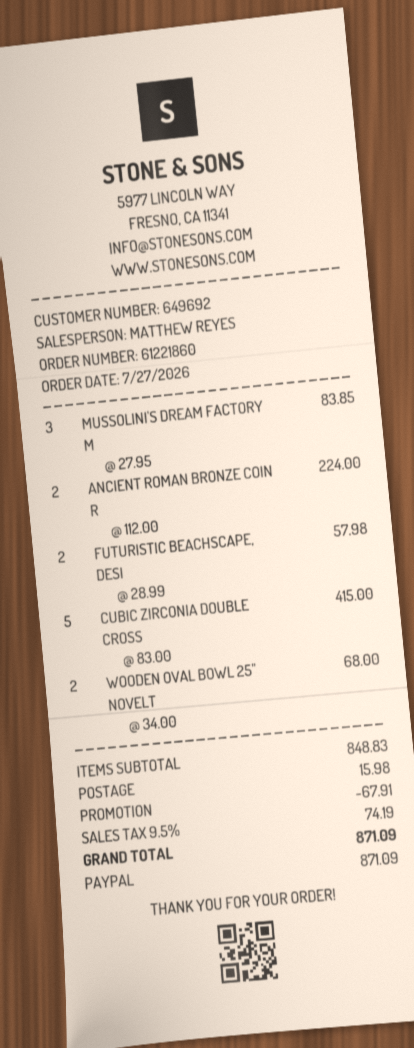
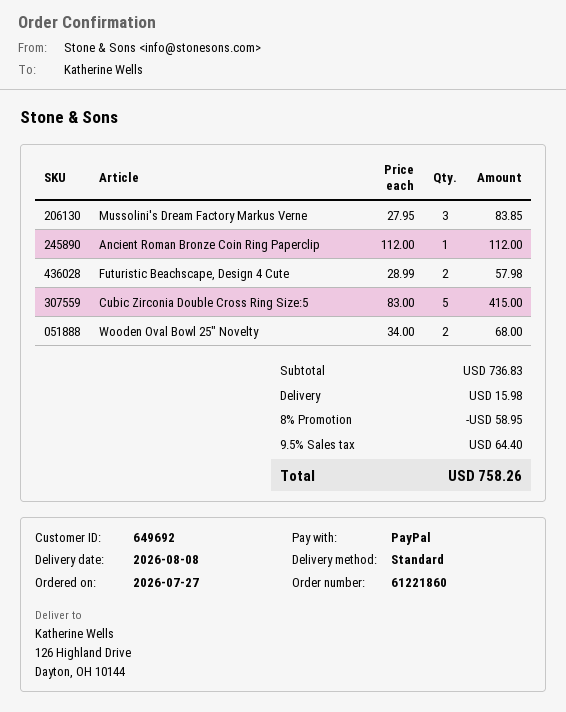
ANCIENT ROMAN BRONZE COIN R: 2 x 112.00 = 224.00 -> 1 x 112.00 = 112.00
subtotal: 848.83 -> 736.83
discount: 67.91 -> 58.95
tax: 9.5% = 74.19 -> 9.5% = 64.40
total: 871.09 -> 758.26

